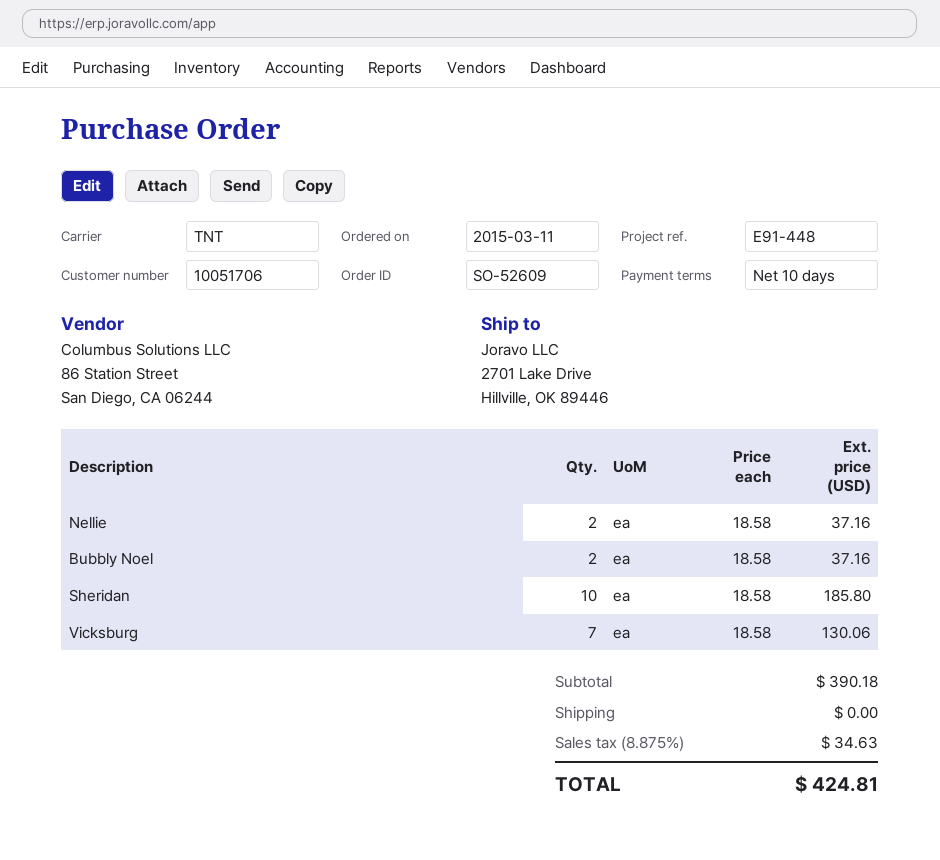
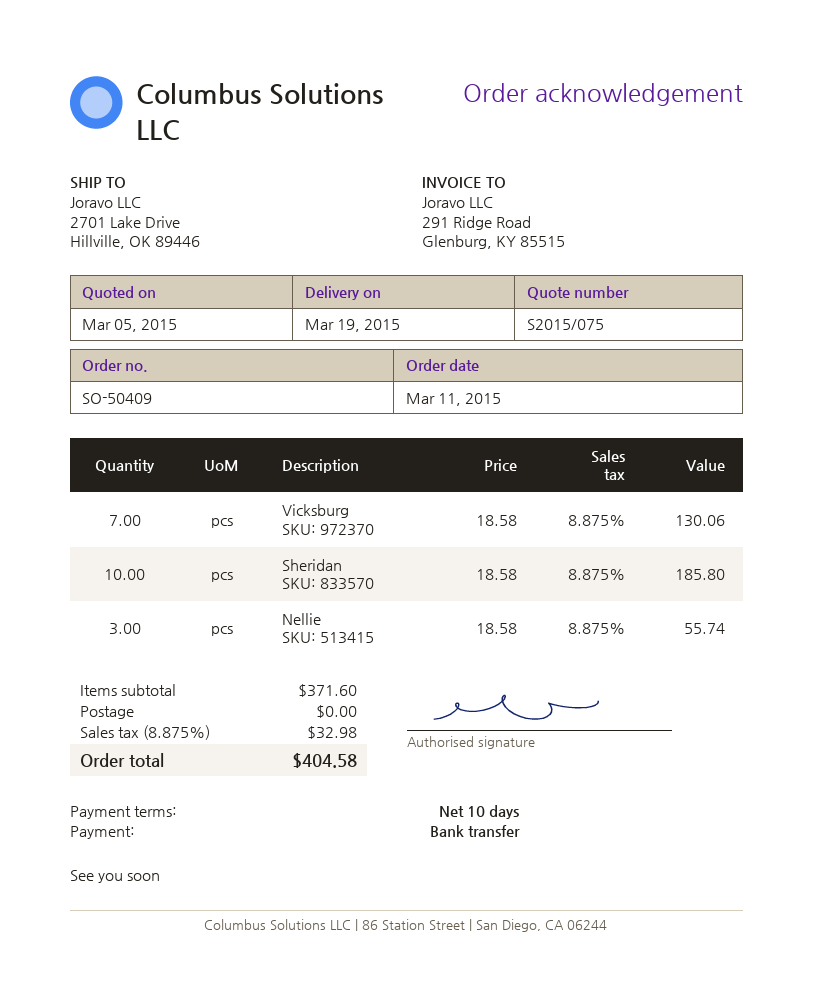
order number: SO-52609 -> SO-50409
Nellie: 2 x 18.58 = 37.16 -> 3 x 18.58 = 55.74
Bubbly Noel: 2 x 18.58 = 37.16 -> none
subtotal: 390.18 -> 371.60
tax: 8.875% = 34.63 -> 8.875% = 32.98
total: 424.81 -> 404.58

